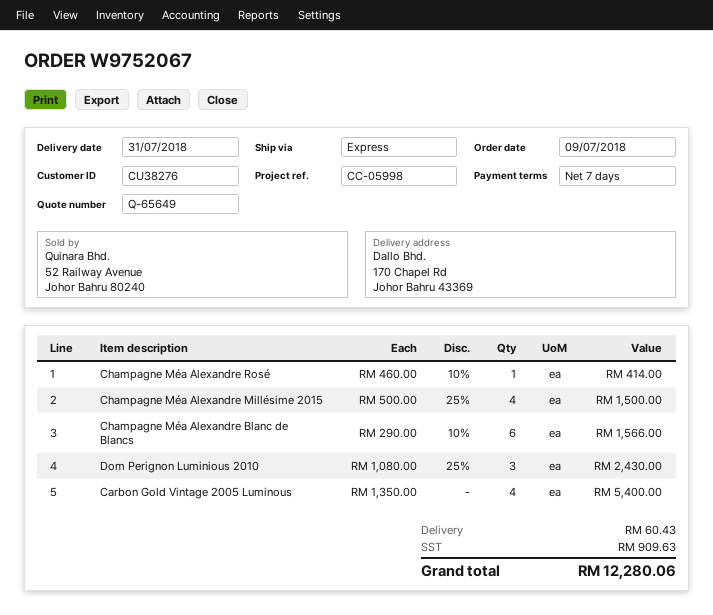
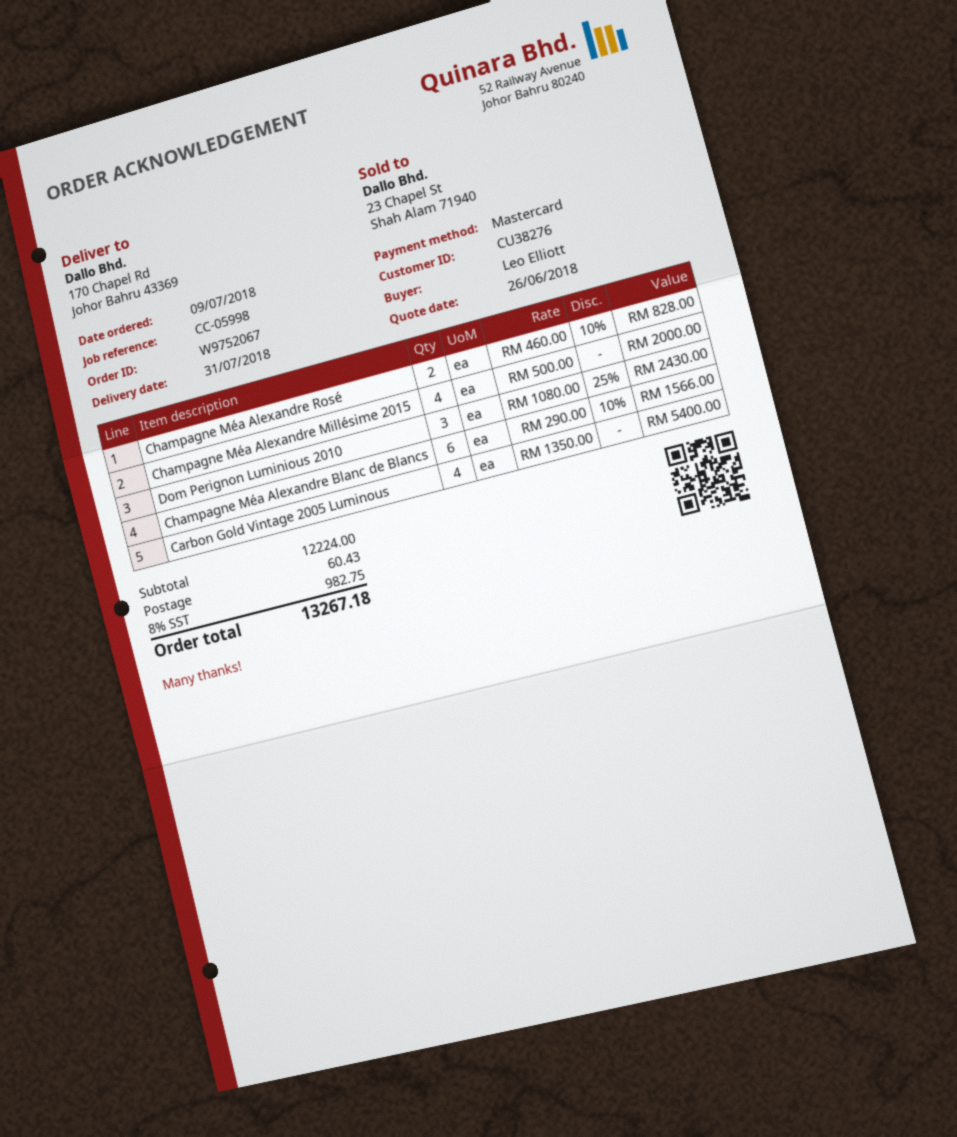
Champagne Méa Alexandre Rosé: 1 x 460.00 - 10% = 414.00 -> 2 x 460.00 - 10% = 828.00
Champagne Méa Alexandre Millésime 2015: 4 x 500.00 - 25% = 1500.00 -> 4 x 500.00 = 2000.00
tax: 909.63 -> 982.75
total: 12280.06 -> 13267.18

